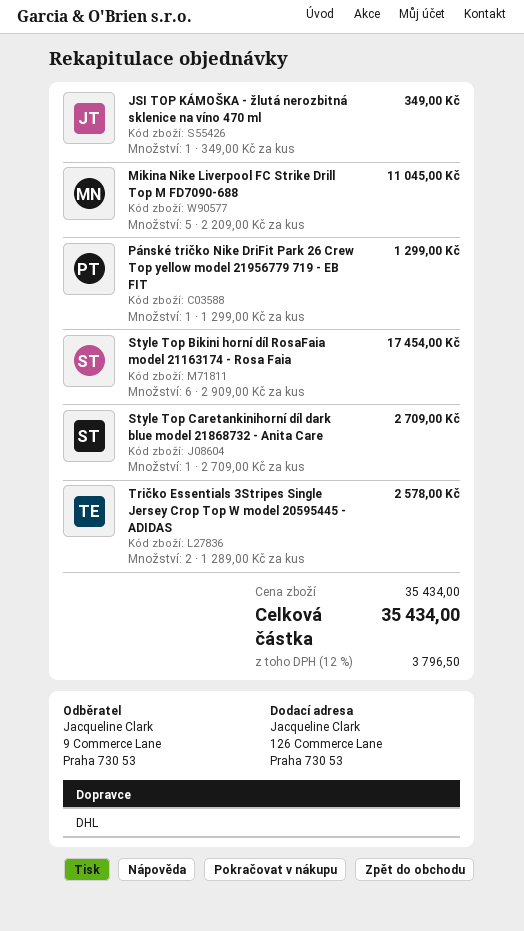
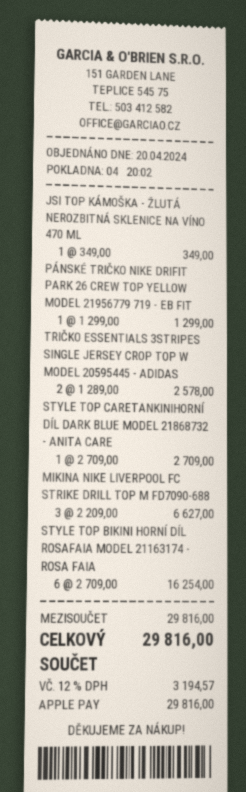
Mikina Nike Liverpool FC Strike Drill Top M FD7090-688: 5 x 2209.00 = 11045.00 -> 3 x 2209.00 = 6627.00
Style Top Bikini horní díl RosaFaia model 21163174 - Rosa Faia: 6 x 2909.00 = 17454.00 -> 6 x 2709.00 = 16254.00
subtotal: 35434.00 -> 29816.00
tax: 12% = 3796.50 -> 12% = 3194.57
total: 35434.00 -> 29816.00

